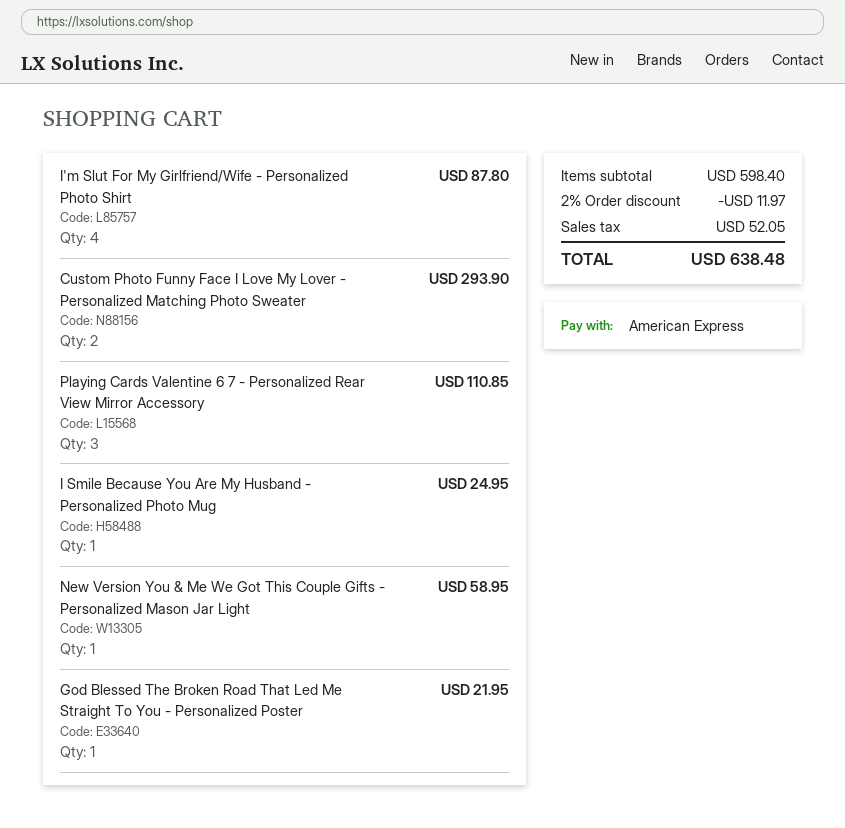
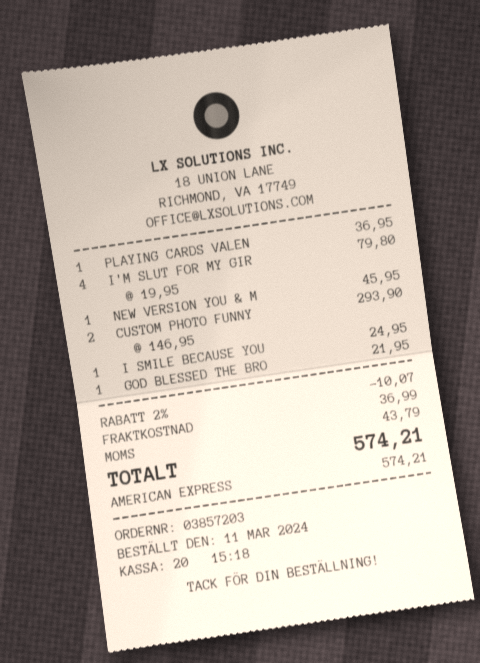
I'm Slut For My Girlfriend/Wife - Personalized Photo Shirt: 4 for 87.80 -> 4 for 79.80
Playing Cards Valentine 6 7 - Personalized Rear View Mirror Accessory: 3 for 110.85 -> 1 for 36.95
New Version You & Me We Got This Couple Gifts - Personalized Mason Jar Light: 1 for 58.95 -> 1 for 45.95
discount: 2% = 11.97 -> 2% = 10.07
shipping: none -> 36.99
tax: 52.05 -> 43.79
total: 638.48 -> 574.21

